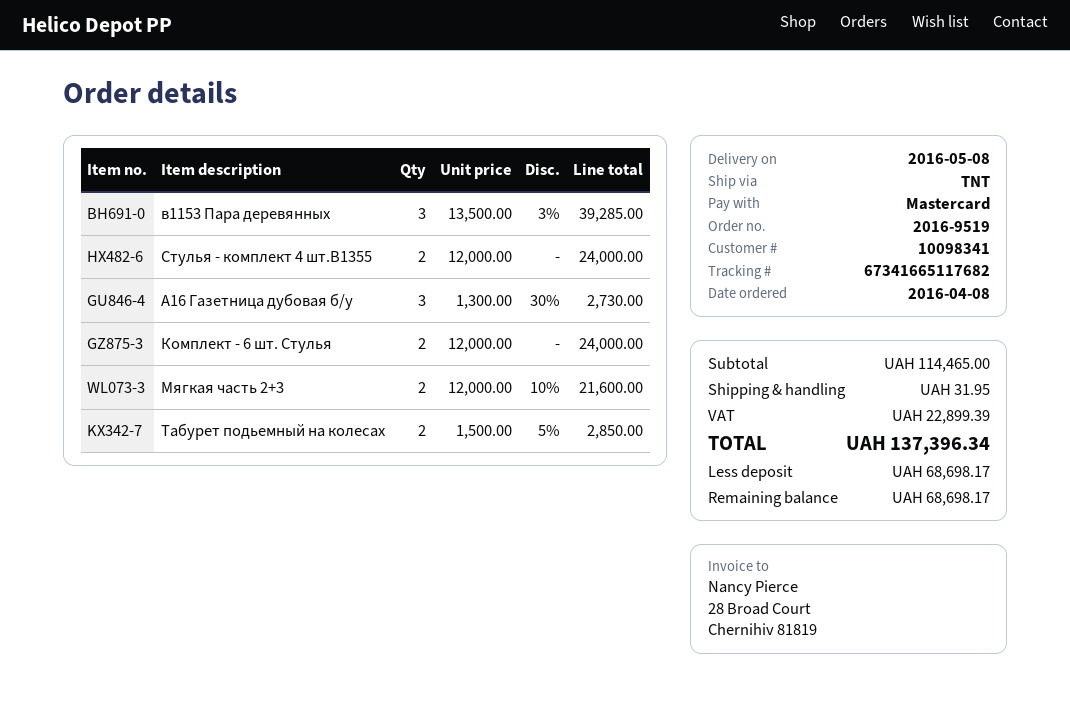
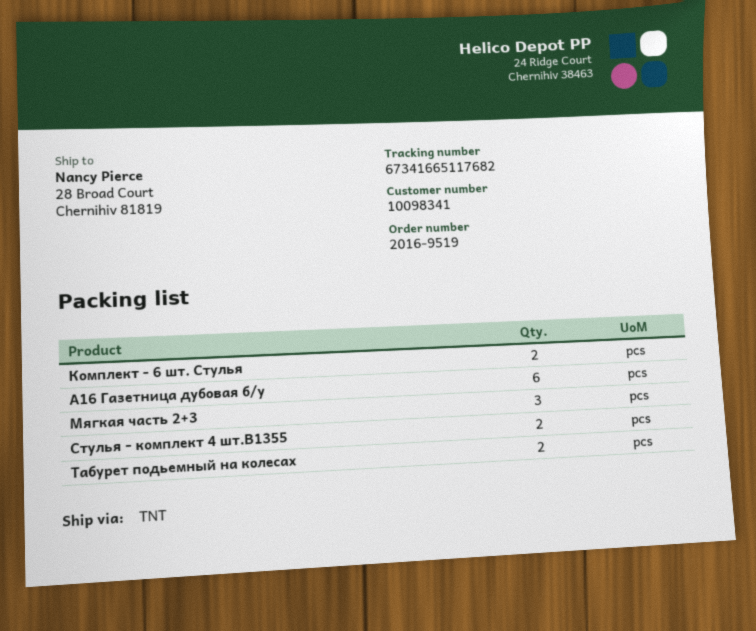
в1153 Пара деревянных: 3 -> none
А16 Газетница дубовая б/у: 3 -> 6
Мягкая часть 2+3: 2 -> 3

